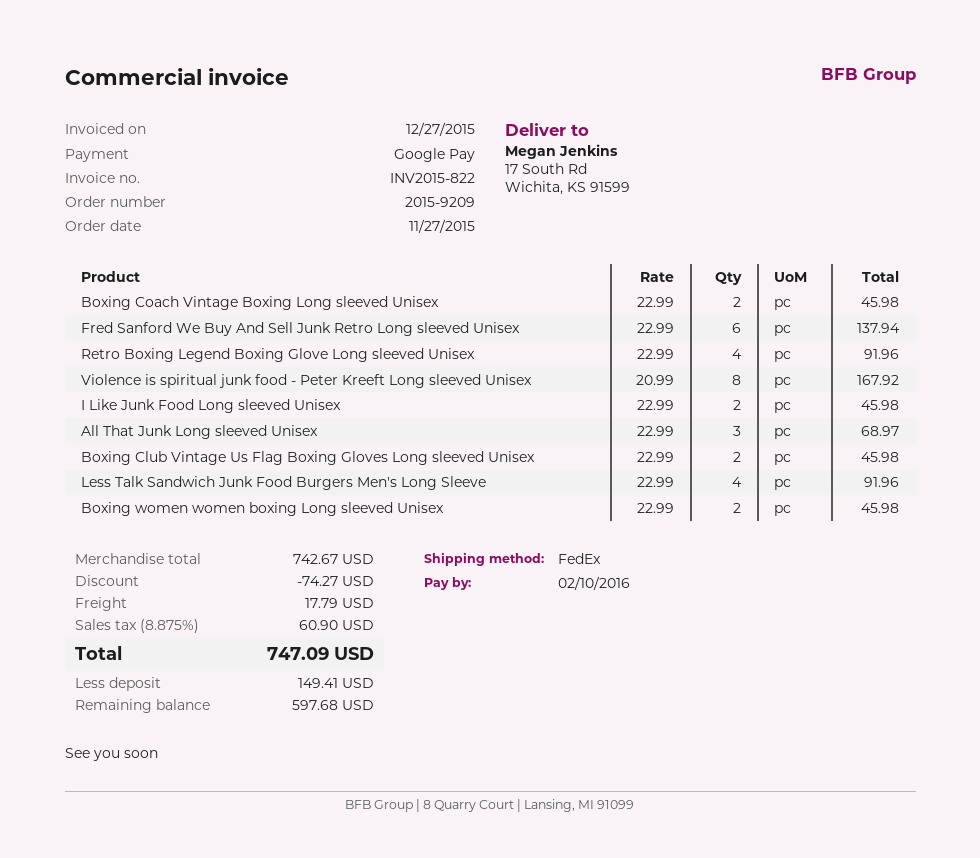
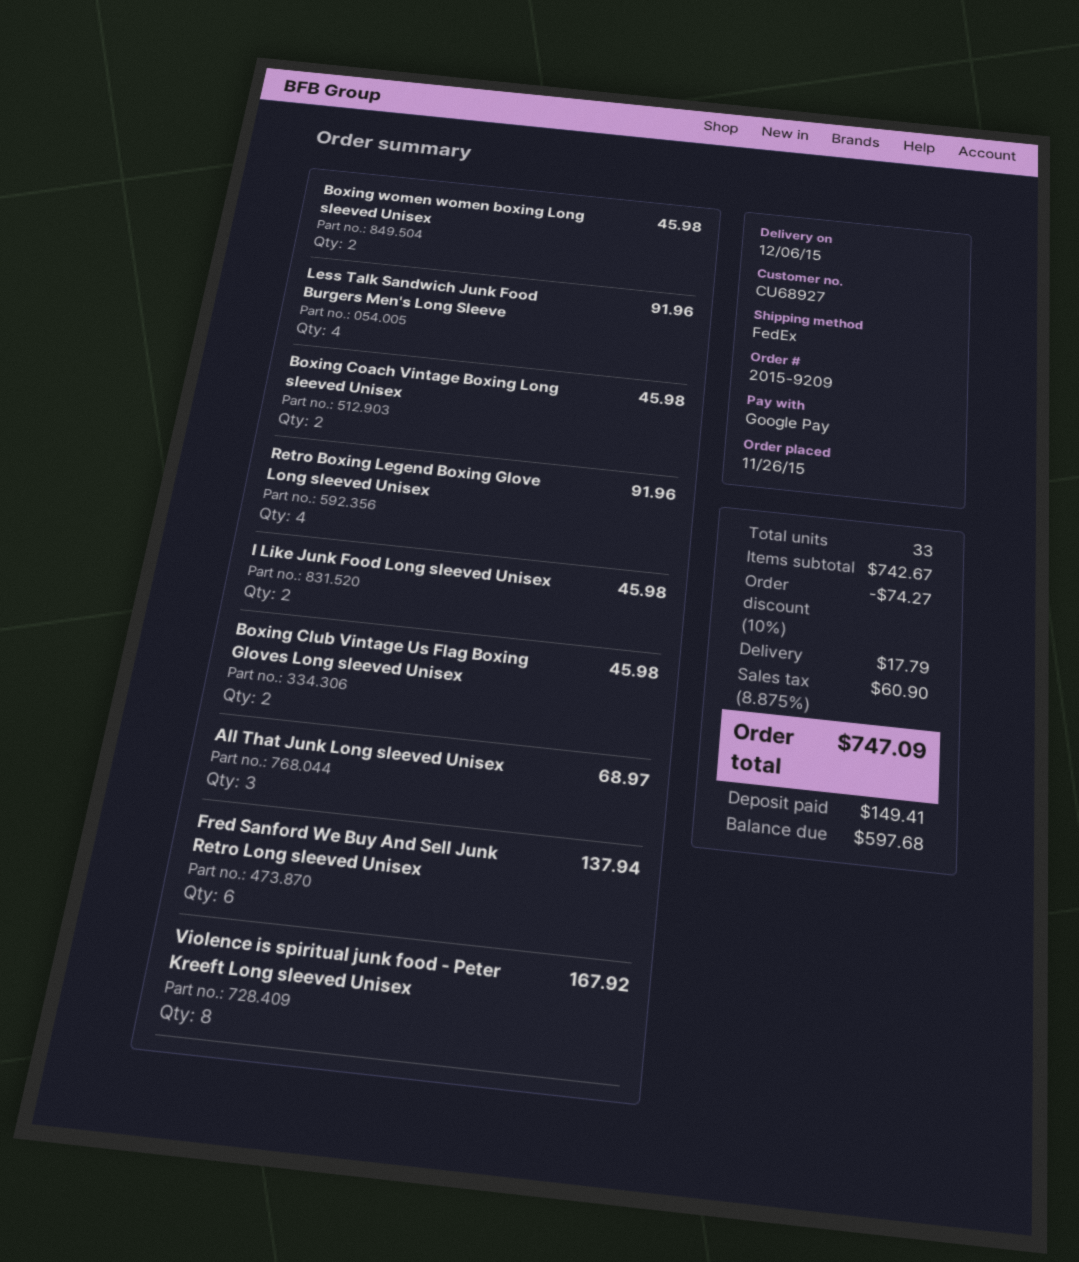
order date: 2015-11-27 -> 2015-11-26

